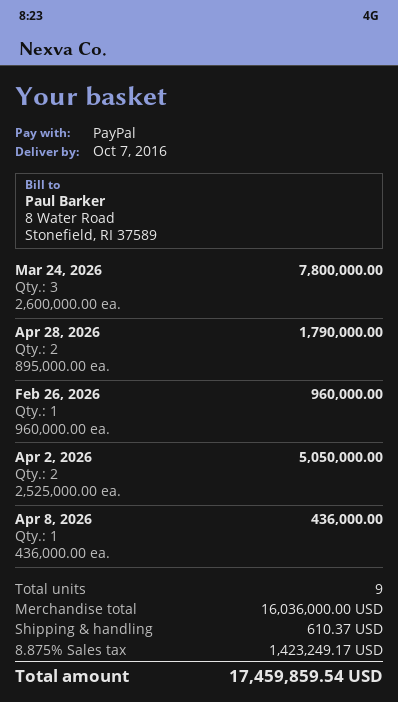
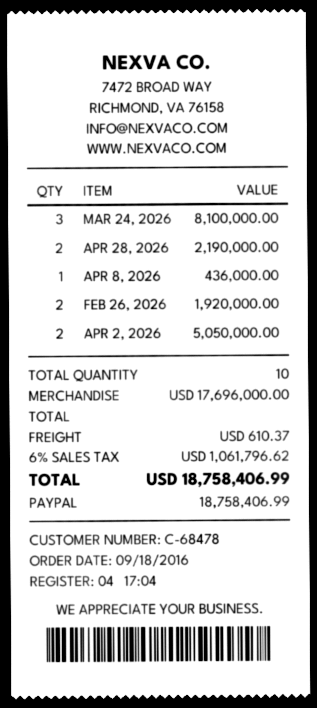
Mar 24, 2026: 3 for 7800000.00 -> 3 for 8100000.00
Apr 28, 2026: 2 for 1790000.00 -> 2 for 2190000.00
Feb 26, 2026: 1 for 960000.00 -> 2 for 1920000.00
total quantity: 9 -> 10
subtotal: 16036000.00 -> 17696000.00
tax: 8.875% = 1423249.17 -> 6% = 1061796.62
total: 17459859.54 -> 18758406.99

